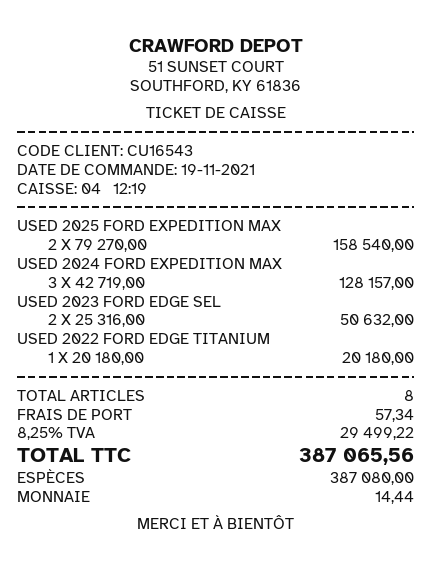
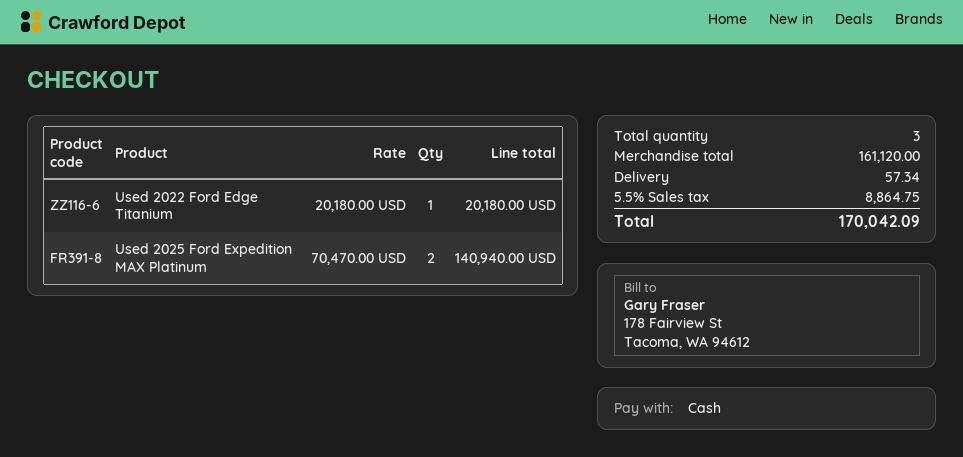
USED 2025 FORD EXPEDITION MAX: 2 x 79270.00 = 158540.00 -> 2 x 70470.00 = 140940.00
USED 2024 FORD EXPEDITION MAX: 3 x 42719.00 = 128157.00 -> none
USED 2023 FORD EDGE SEL: 2 x 25316.00 = 50632.00 -> none
total quantity: 8 -> 3
tax: 8.25% = 29499.22 -> 5.5% = 8864.75
total: 387065.56 -> 170042.09

